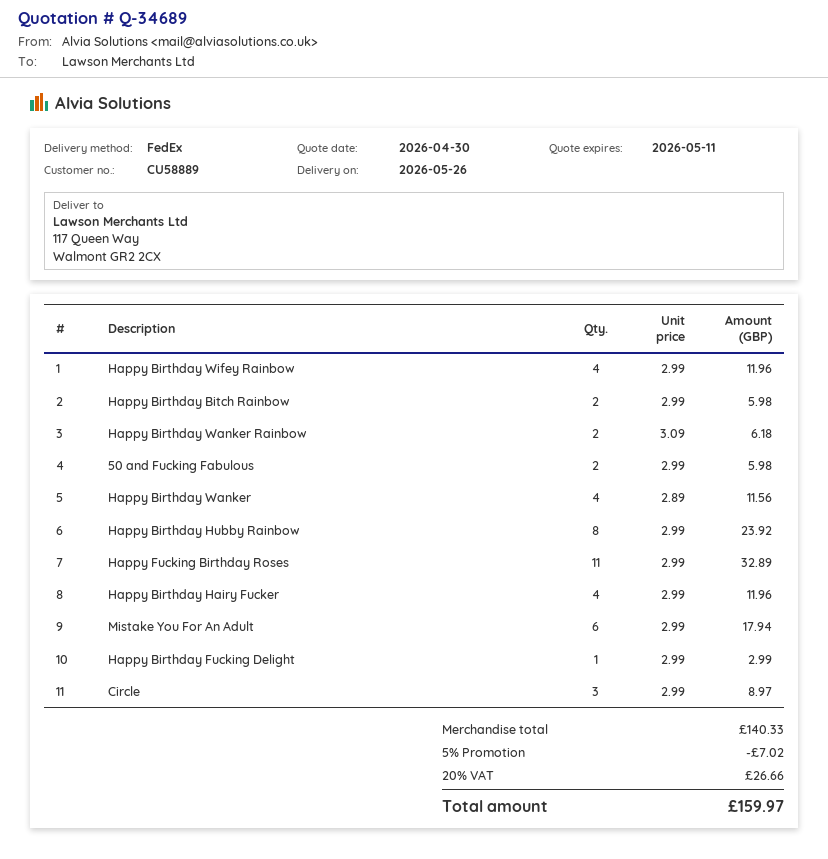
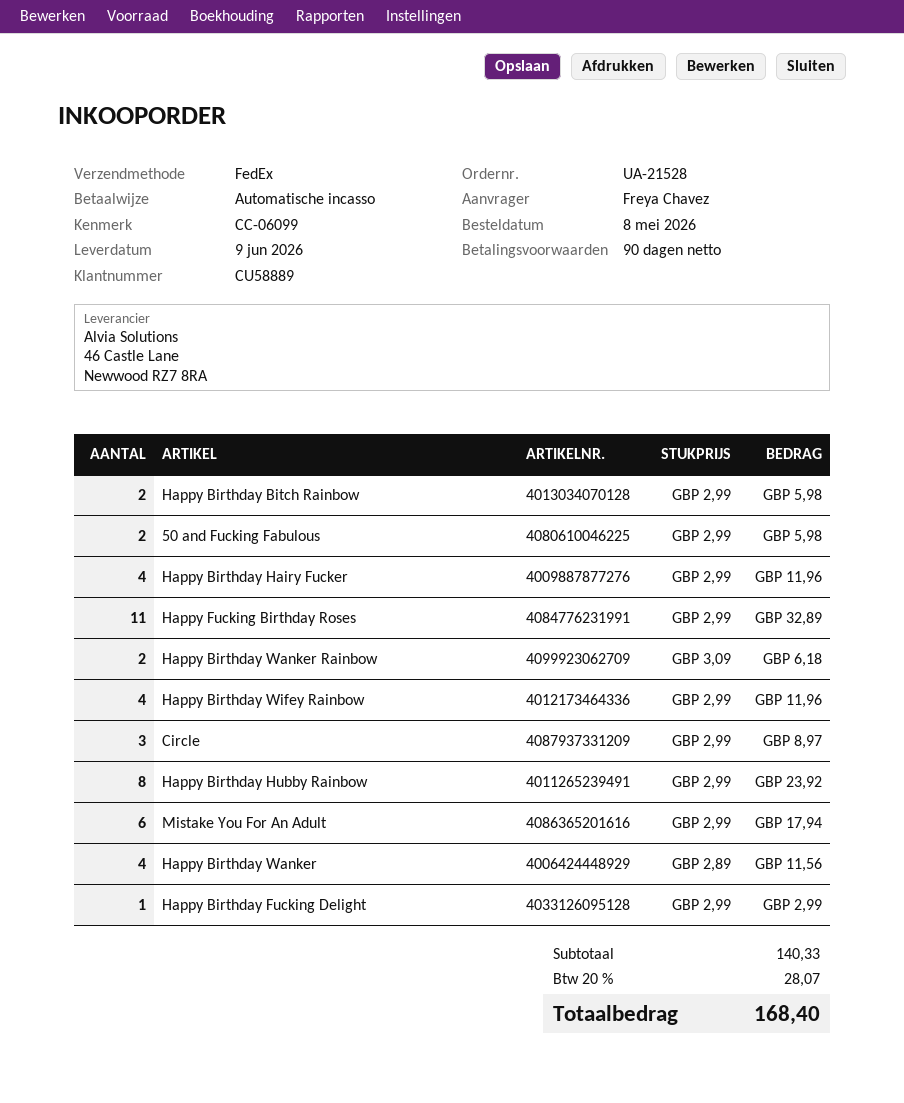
delivery date: 2026-05-26 -> 2026-06-09
discount: 5% = 7.02 -> none
tax: 20% = 26.66 -> 20% = 28.07
total: 159.97 -> 168.40

